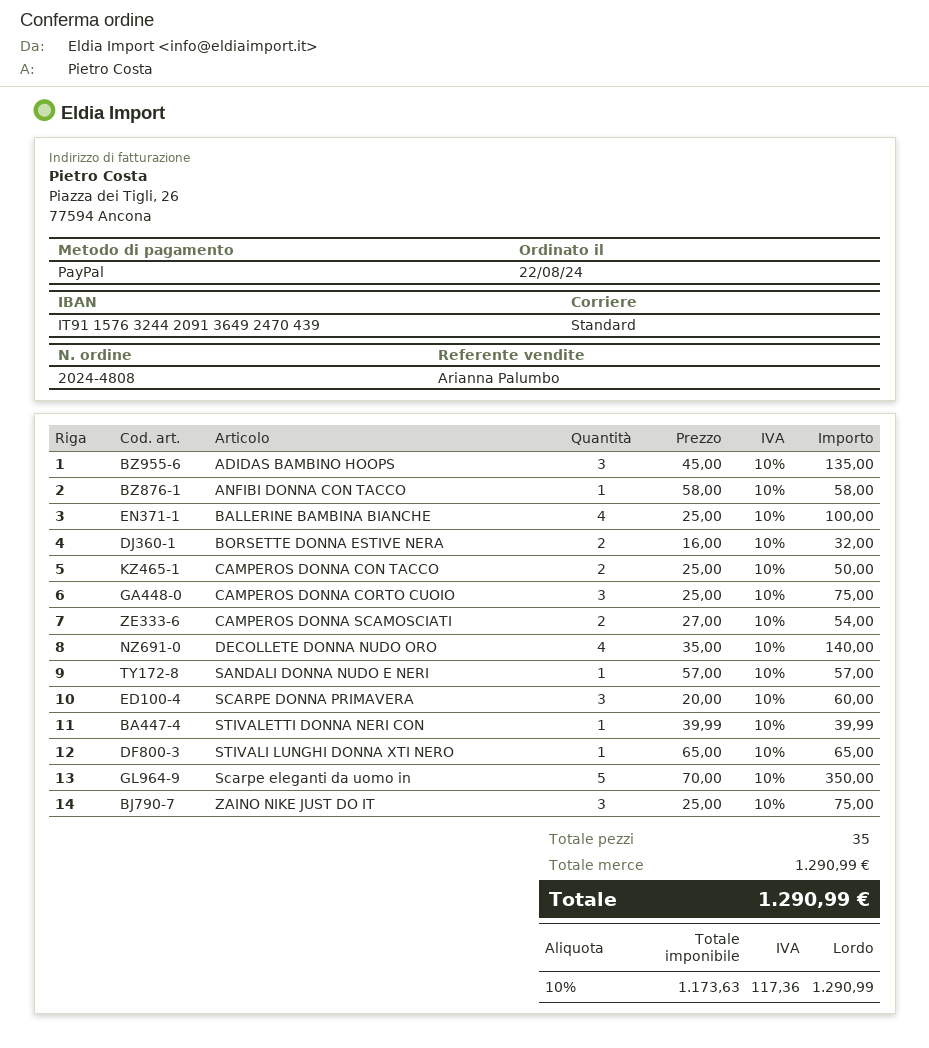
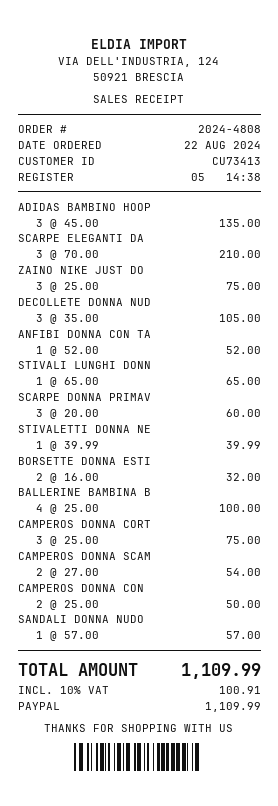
ANFIBI DONNA CON TACCO: 1 x 58.00 = 58.00 -> 1 x 52.00 = 52.00
DECOLLETE DONNA NUDO ORO: 4 x 35.00 = 140.00 -> 3 x 35.00 = 105.00
Scarpe eleganti da uomo in: 5 x 70.00 = 350.00 -> 3 x 70.00 = 210.00
tax: 10% = 117.36 -> 10% = 100.91
total: 1290.99 -> 1109.99

